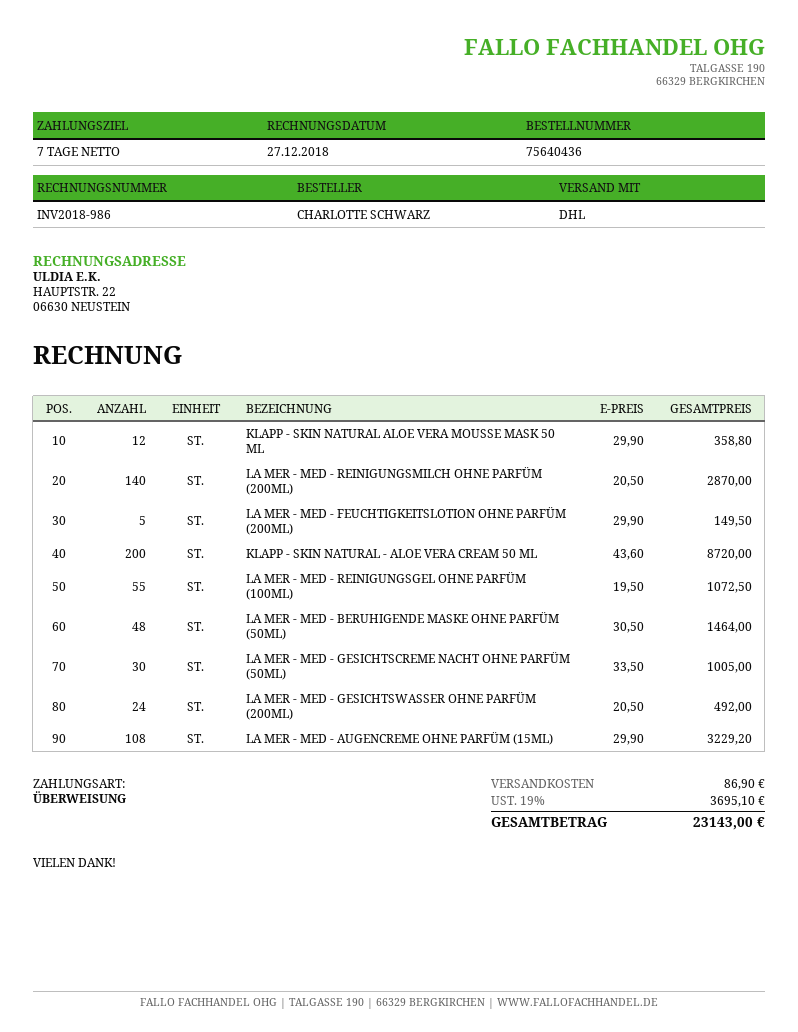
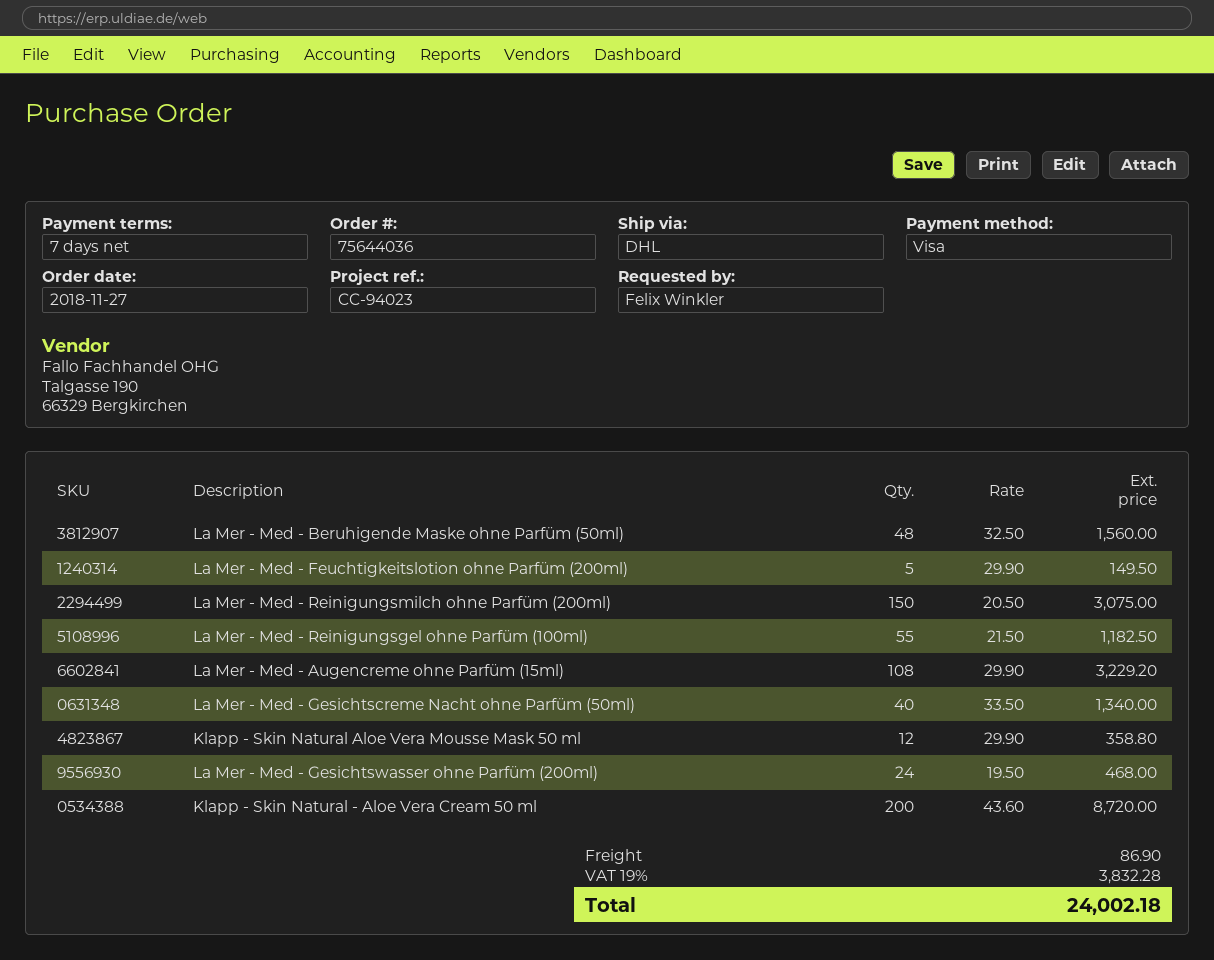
order number: 75640436 -> 75644036
ordered by: CHARLOTTE SCHWARZ -> Felix Winkler
payment method: bank transfer -> Visa
LA MER - MED - REINIGUNGSMILCH OHNE PARFÜM (200ML): 140 x 20.50 = 2870.00 -> 150 x 20.50 = 3075.00
LA MER - MED - REINIGUNGSGEL OHNE PARFÜM (100ML): 55 x 19.50 = 1072.50 -> 55 x 21.50 = 1182.50
LA MER - MED - BERUHIGENDE MASKE OHNE PARFÜM (50ML): 48 x 30.50 = 1464.00 -> 48 x 32.50 = 1560.00
LA MER - MED - GESICHTSCREME NACHT OHNE PARFÜM (50ML): 30 x 33.50 = 1005.00 -> 40 x 33.50 = 1340.00
LA MER - MED - GESICHTSWASSER OHNE PARFÜM (200ML): 24 x 20.50 = 492.00 -> 24 x 19.50 = 468.00
tax: 19% = 3695.10 -> 19% = 3832.28
total: 23143.00 -> 24002.18

